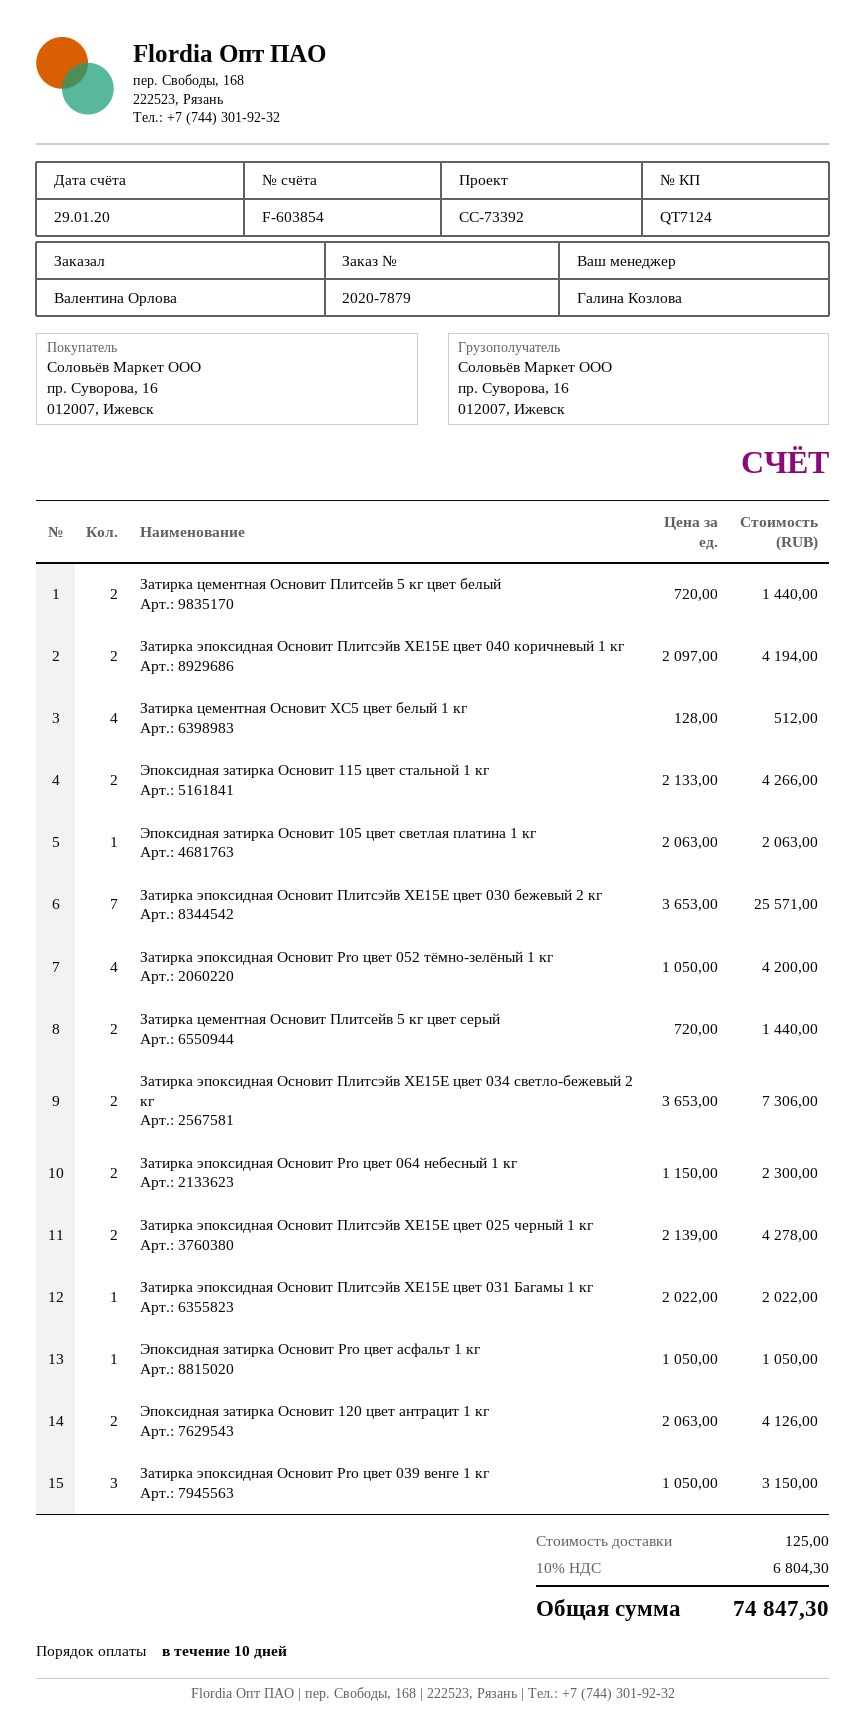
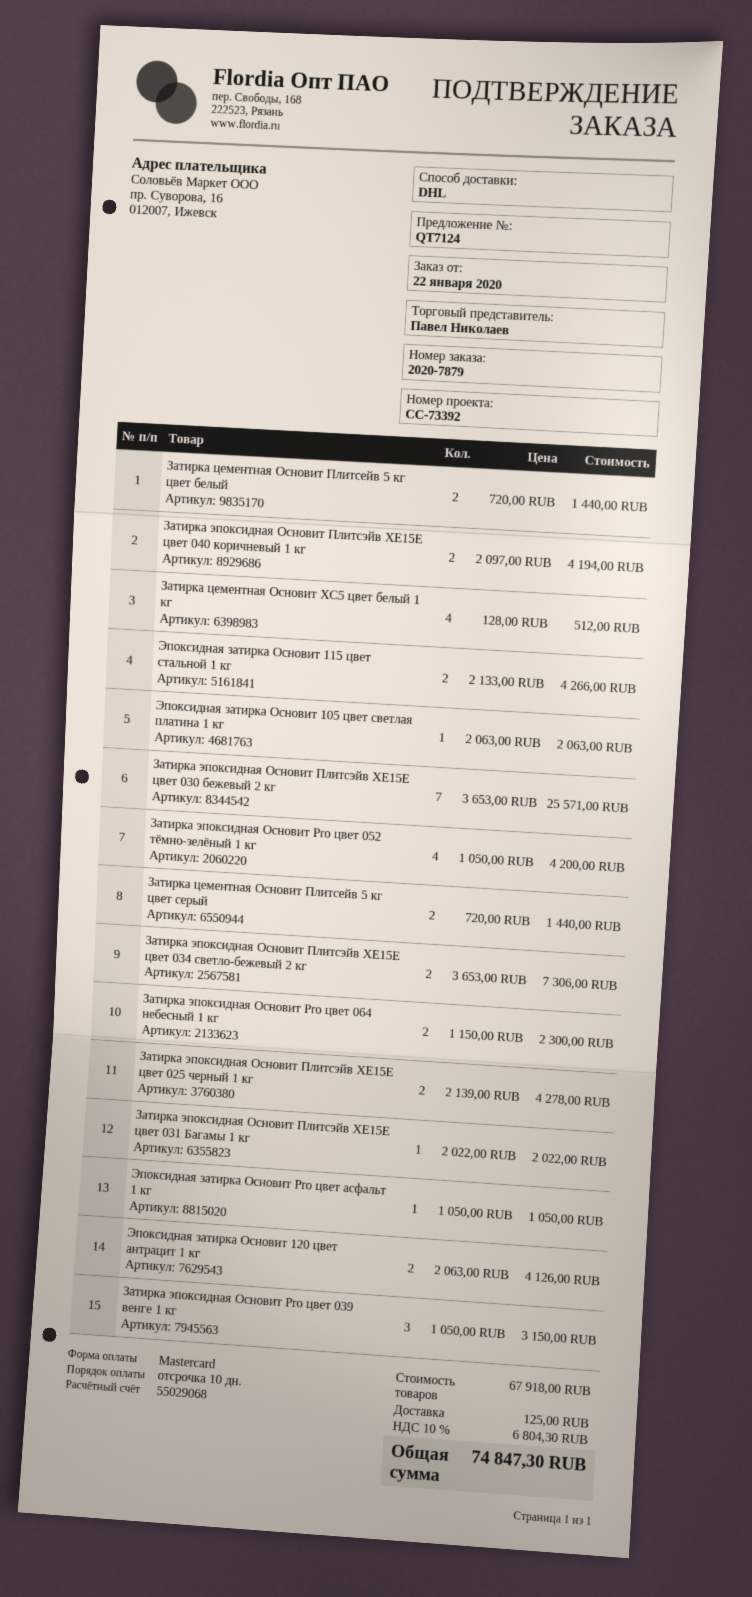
sales rep: Галина Козлова -> Павел Николаев

